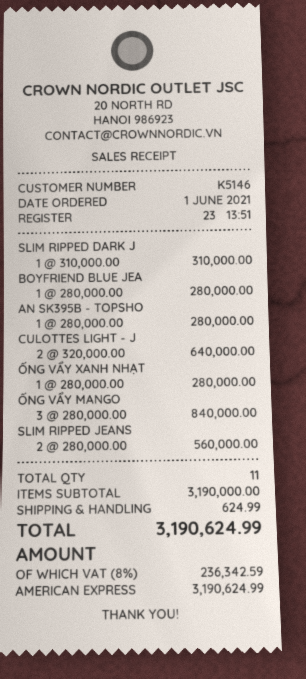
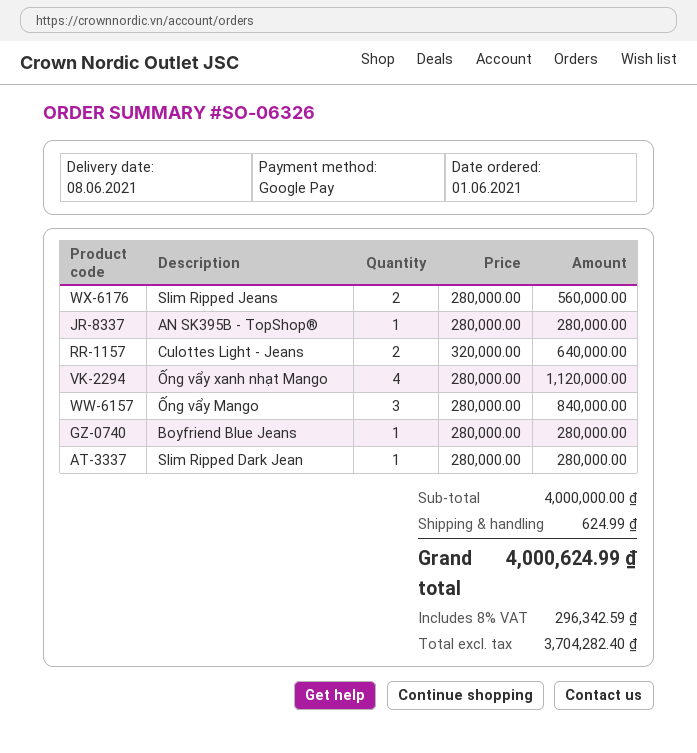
payment method: American Express -> Google Pay
SLIM RIPPED DARK J: 1 x 310000.00 = 310000.00 -> 1 x 280000.00 = 280000.00
ỐNG VẨY XANH NHẠT: 1 x 280000.00 = 280000.00 -> 4 x 280000.00 = 1120000.00
subtotal: 3190000.00 -> 4000000.00
tax: 8% = 236342.59 -> 8% = 296342.59
total: 3190624.99 -> 4000624.99

